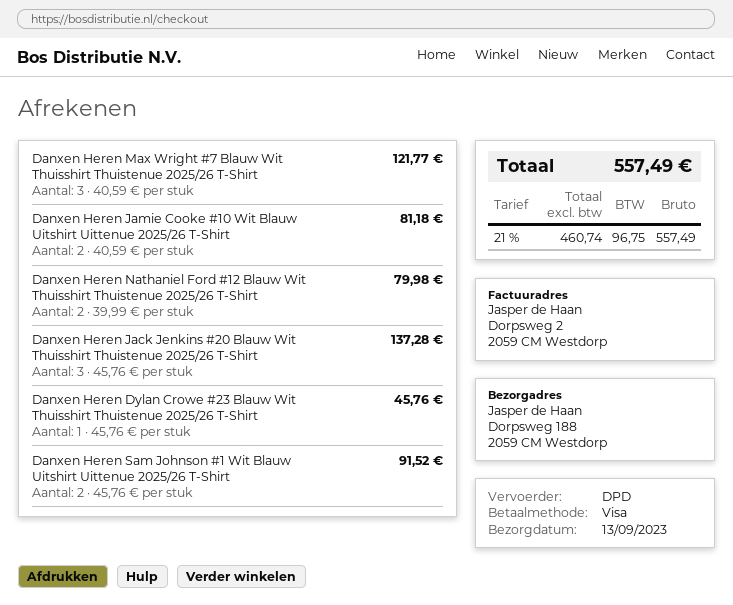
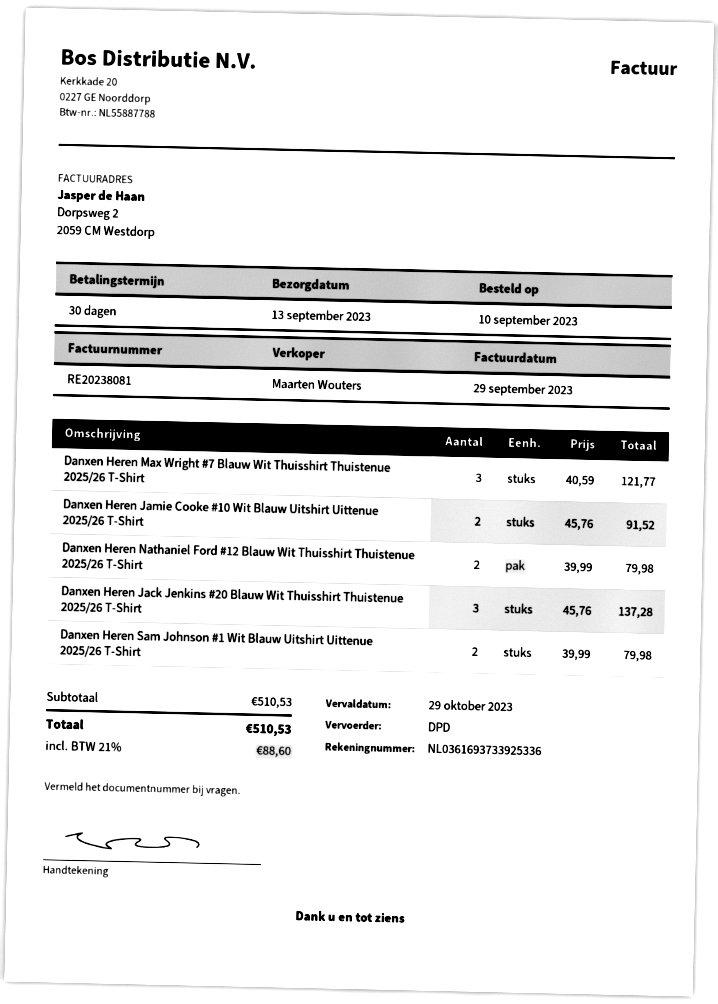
Danxen Heren Jamie Cooke #10 Wit Blauw Uitshirt Uittenue 2025/26 T-Shirt: 2 x 40.59 = 81.18 -> 2 x 45.76 = 91.52
Danxen Heren Dylan Crowe #23 Blauw Wit Thuisshirt Thuistenue 2025/26 T-Shirt: 1 x 45.76 = 45.76 -> none
Danxen Heren Sam Johnson #1 Wit Blauw Uitshirt Uittenue 2025/26 T-Shirt: 2 x 45.76 = 91.52 -> 2 x 39.99 = 79.98
tax: 21% = 96.75 -> 21% = 88.60
total: 557.49 -> 510.53

